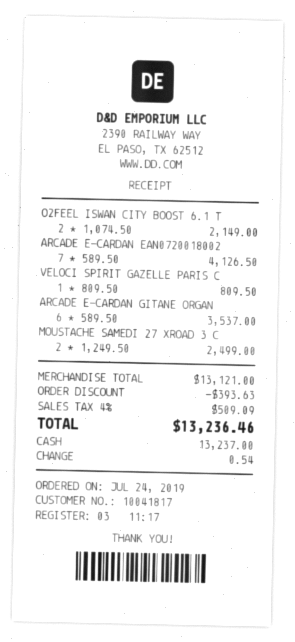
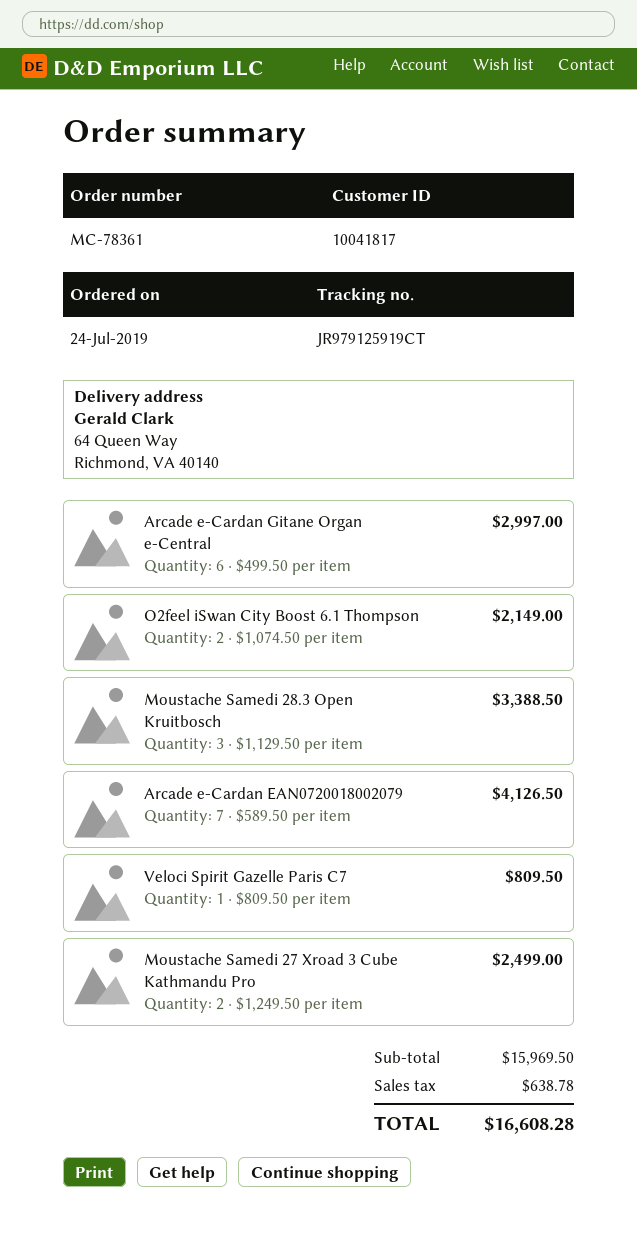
ARCADE E-CARDAN GITANE ORGAN: 6 x 589.50 = 3537.00 -> 6 x 499.50 = 2997.00
Moustache Samedi 28.3 Open Kruitbosch: none -> 3 x 1129.50 = 3388.50
subtotal: 13121.00 -> 15969.50
discount: 393.63 -> none
tax: 509.09 -> 638.78
total: 13236.46 -> 16608.28

